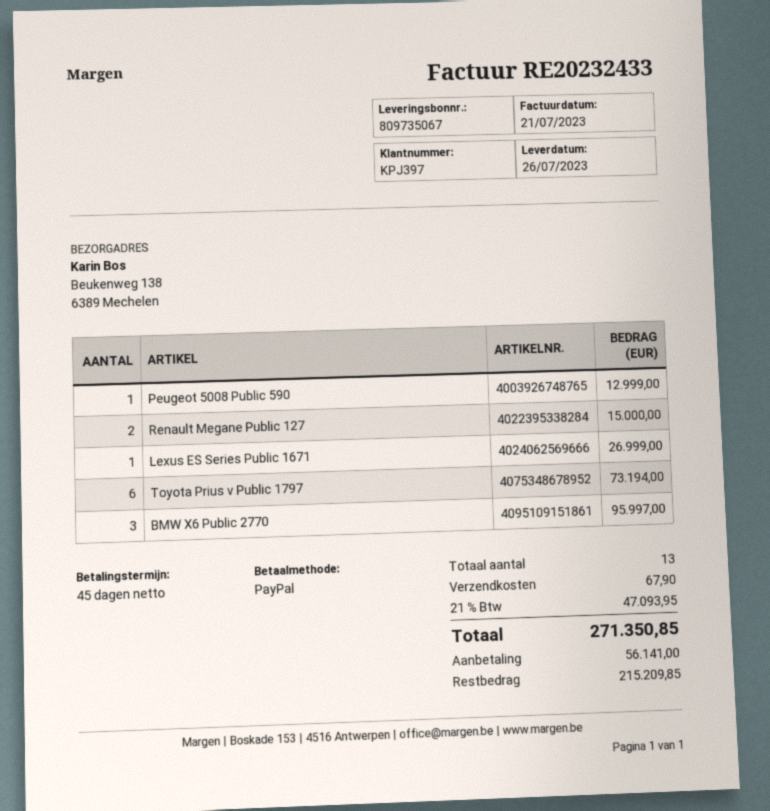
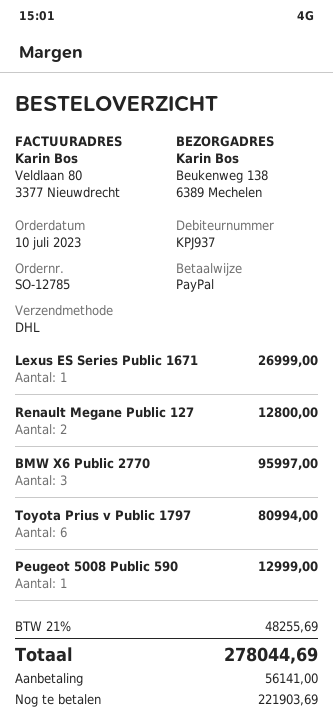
customer number: KPJ397 -> KPJ937
Renault Megane Public 127: 2 for 15000.00 -> 2 for 12800.00
Toyota Prius v Public 1797: 6 for 73194.00 -> 6 for 80994.00
shipping: 67.90 -> none
tax: 21% = 47093.95 -> 21% = 48255.69
total: 271350.85 -> 278044.69
balance: 215209.85 -> 221903.69

